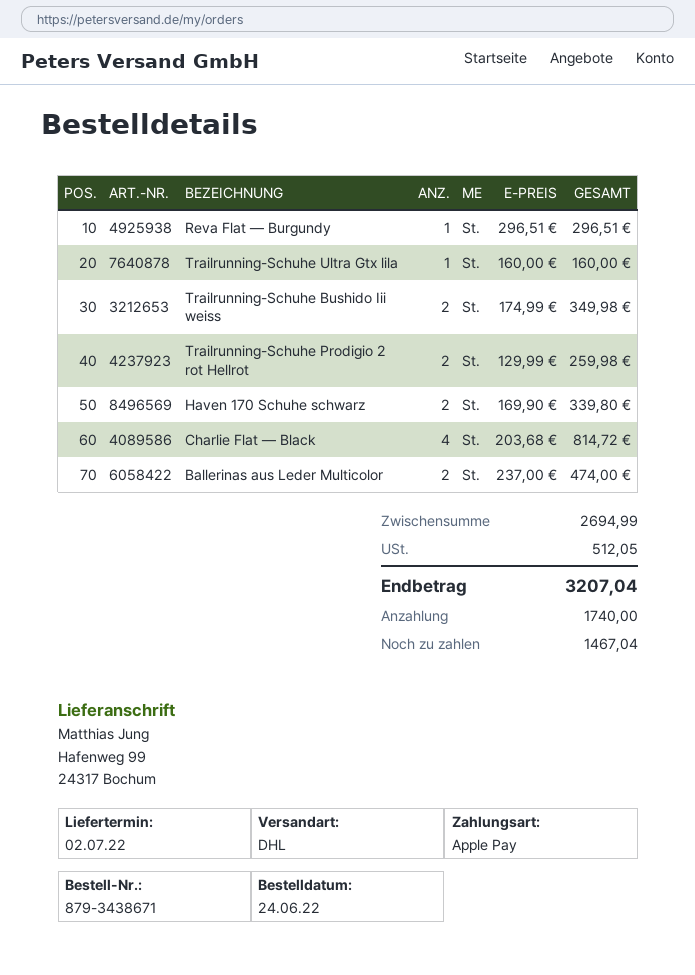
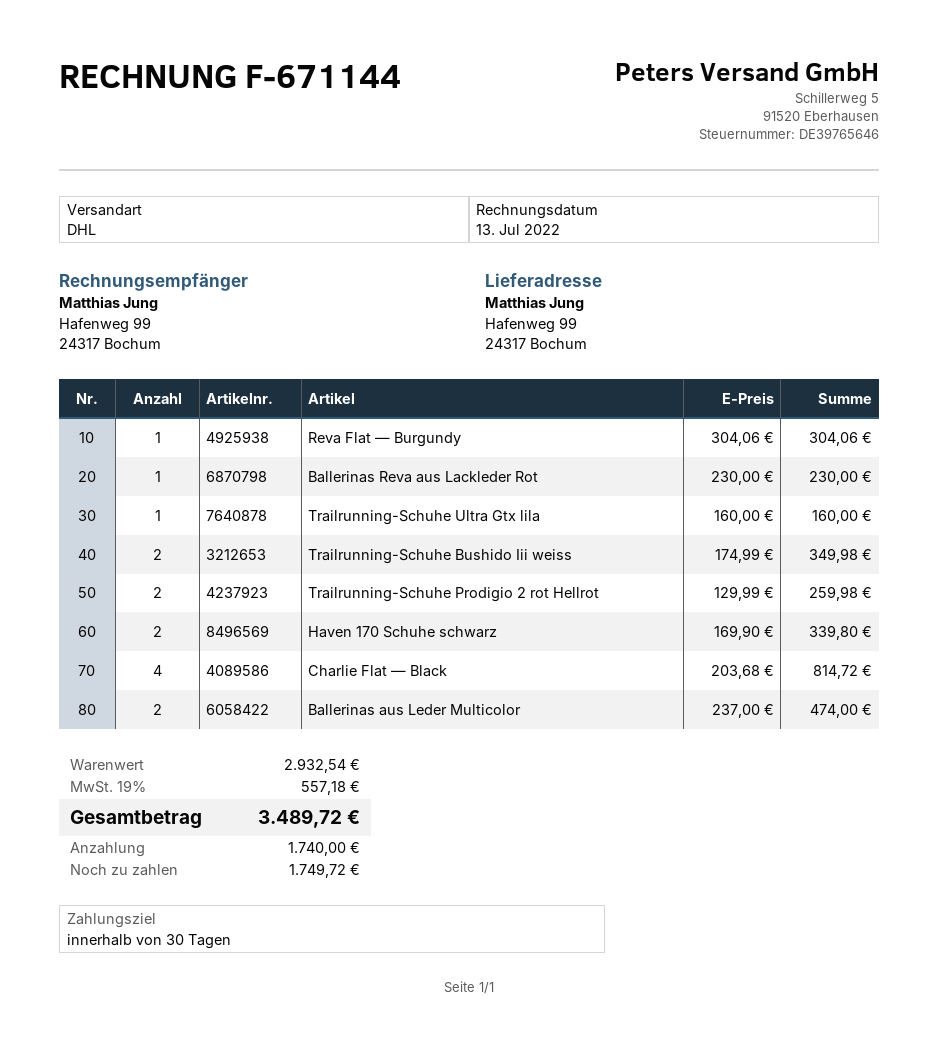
Reva Flat — Burgundy: 1 x 296.51 = 296.51 -> 1 x 304.06 = 304.06
Ballerinas Reva aus Lackleder Rot: none -> 1 x 230.00 = 230.00
subtotal: 2694.99 -> 2932.54
tax: 512.05 -> 557.18
total: 3207.04 -> 3489.72
balance: 1467.04 -> 1749.72

